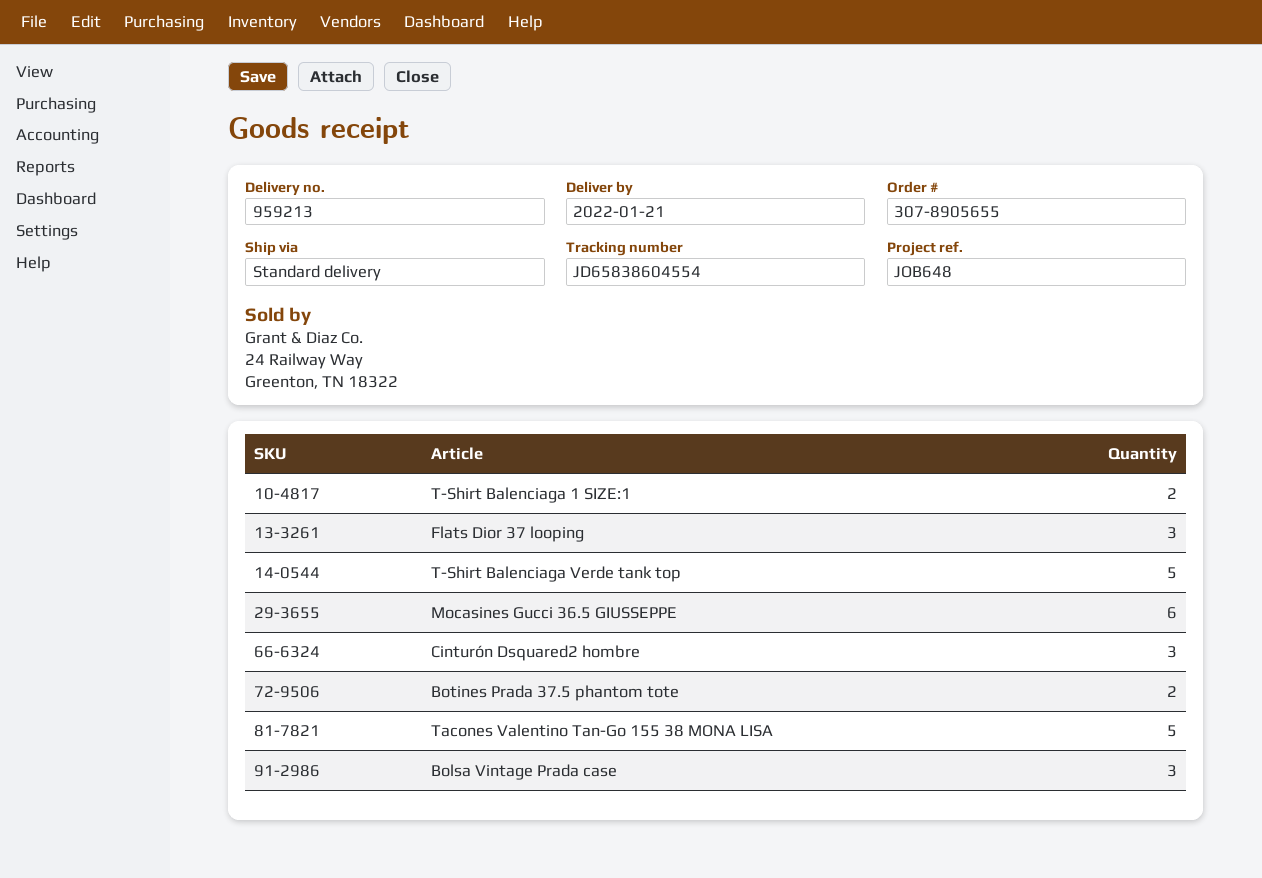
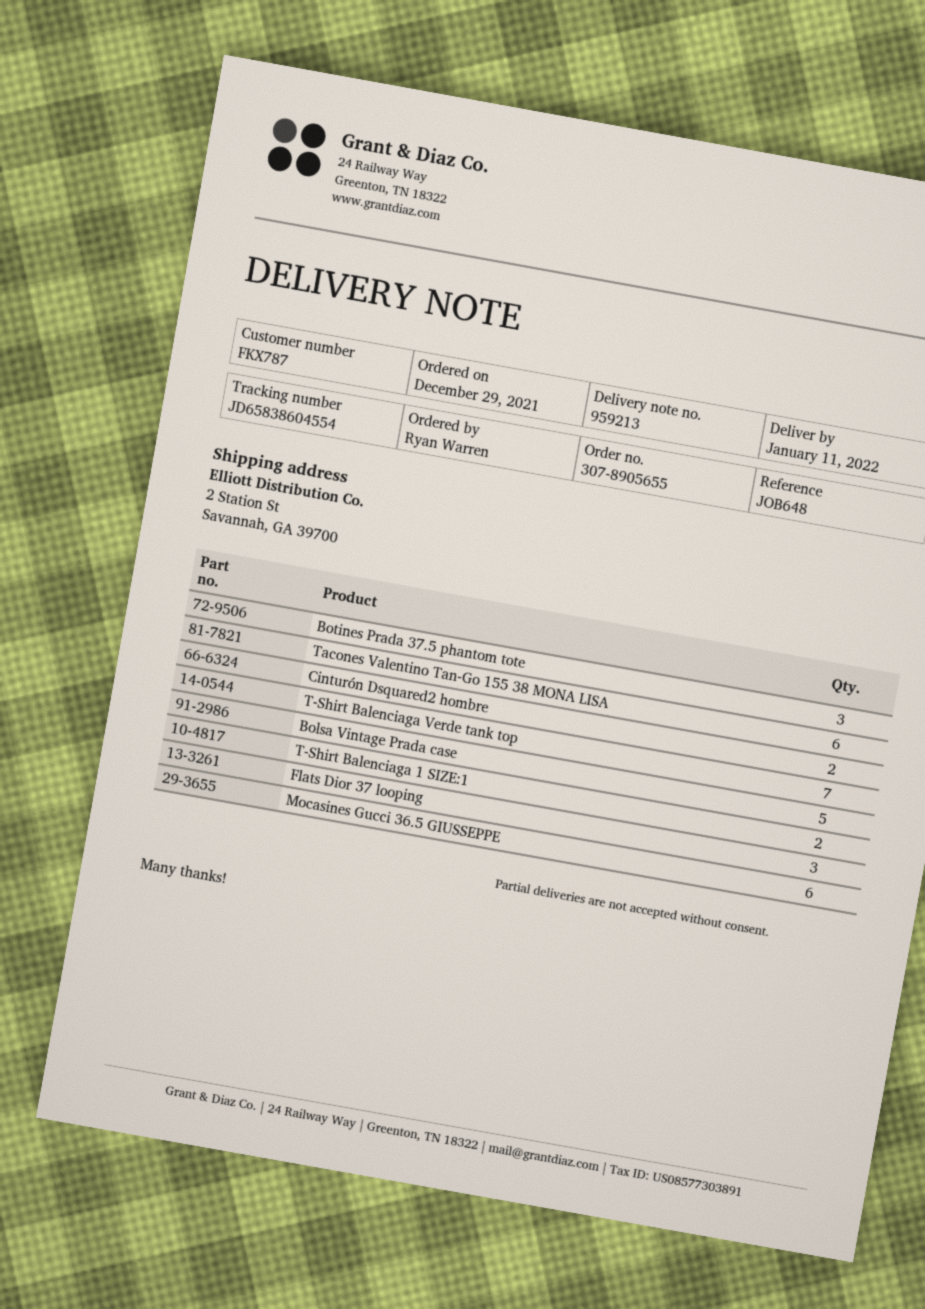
delivery date: 2022-01-21 -> 2022-01-11
T-Shirt Balenciaga Verde tank top: 5 -> 7
Cinturón Dsquared2 hombre: 3 -> 2
Botines Prada 37.5 phantom tote: 2 -> 3
Tacones Valentino Tan-Go 155 38 MONA LISA: 5 -> 6
Bolsa Vintage Prada case: 3 -> 5

